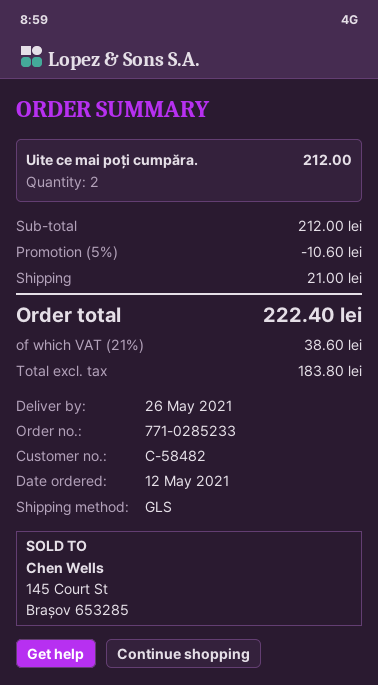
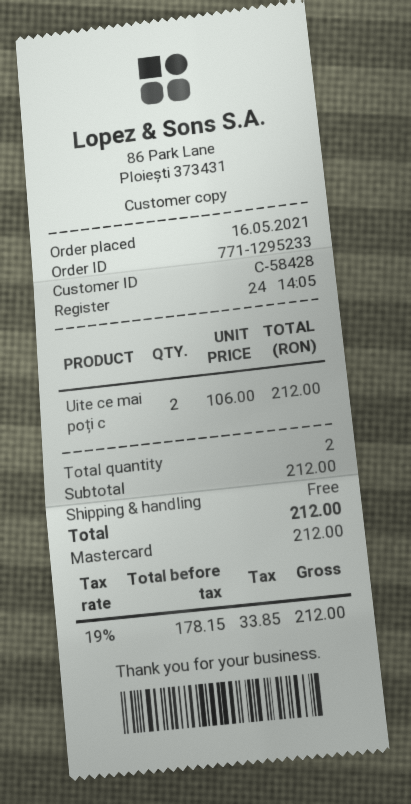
order number: 771-0285233 -> 771-1295233
order date: 2021-05-12 -> 2021-05-16
customer number: C-58482 -> C-58428
discount: 5% = 10.60 -> none
shipping: 21.00 -> 0.00
net: 183.80 -> 178.15
tax: 21% = 38.60 -> 19% = 33.85
total: 222.40 -> 212.00

